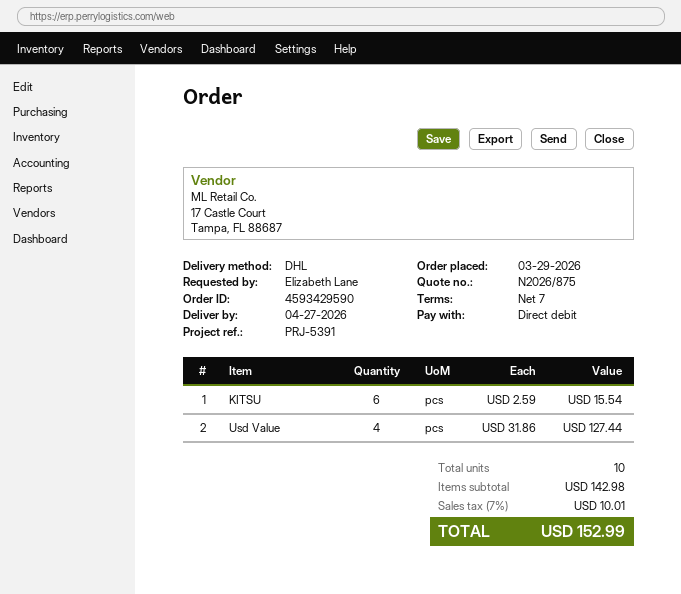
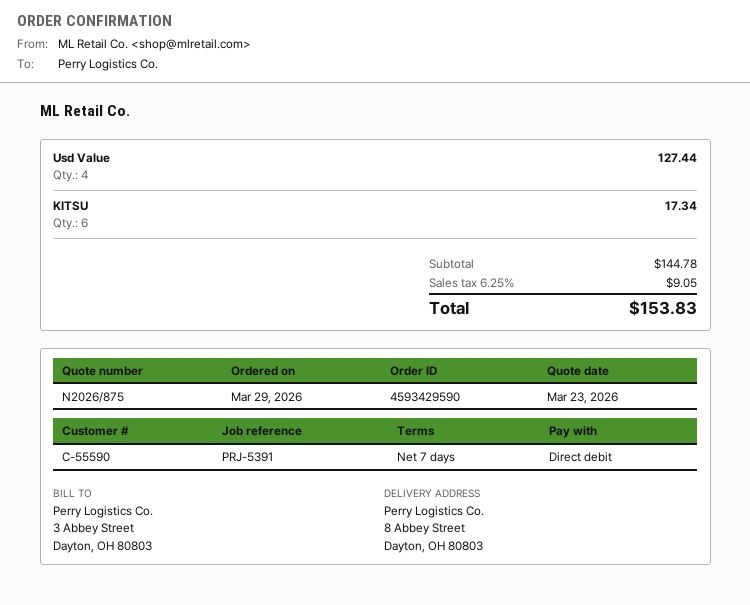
KITSU: 6 for 15.54 -> 6 for 17.34
subtotal: 142.98 -> 144.78
tax: 7% = 10.01 -> 6.25% = 9.05
total: 152.99 -> 153.83

